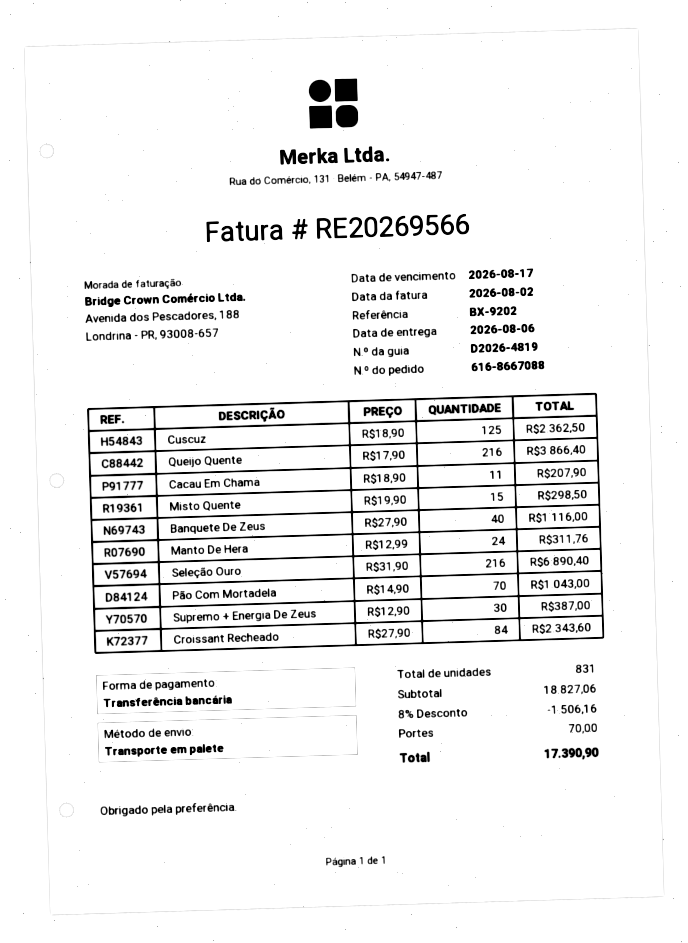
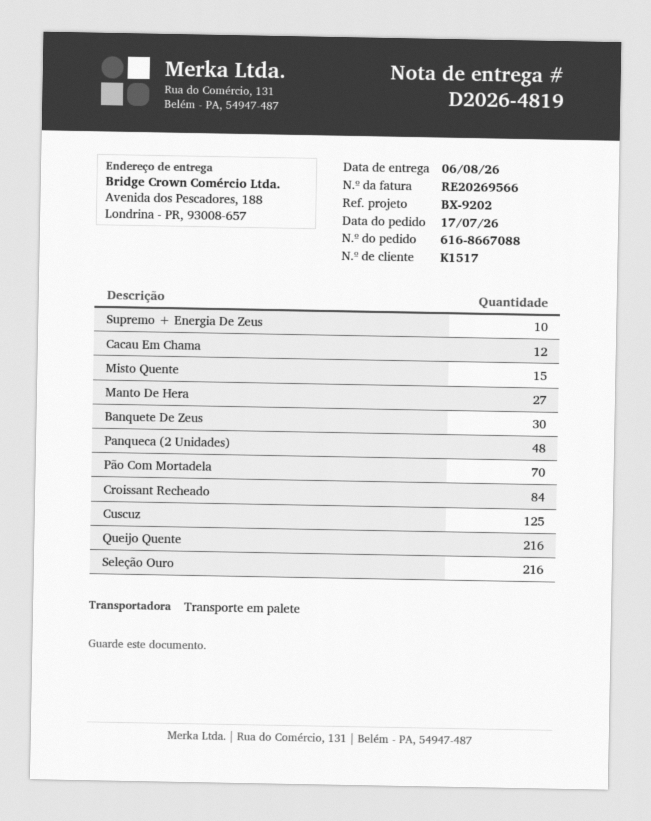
Cacau Em Chama: 11 -> 12
Banquete De Zeus: 40 -> 30
Manto De Hera: 24 -> 27
Supremo + Energia De Zeus: 30 -> 10
Panqueca (2 Unidades): none -> 48

